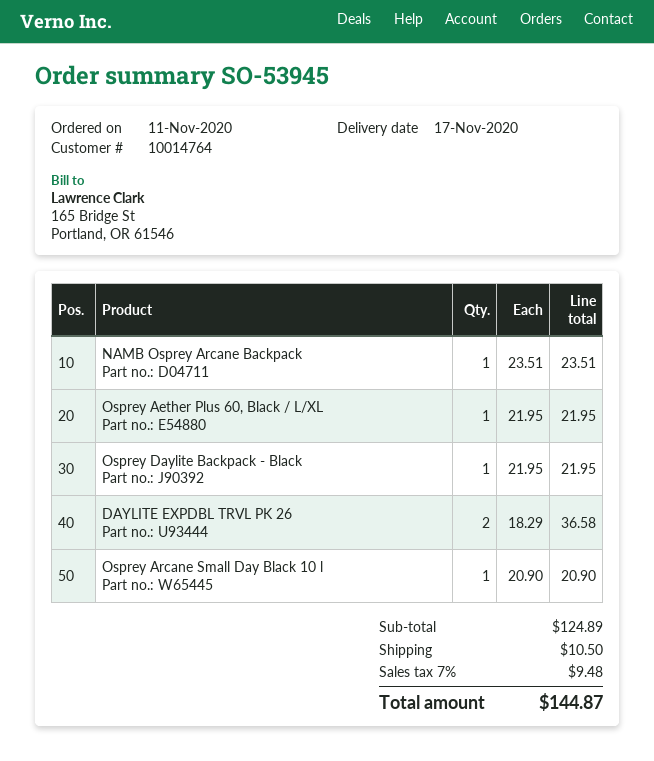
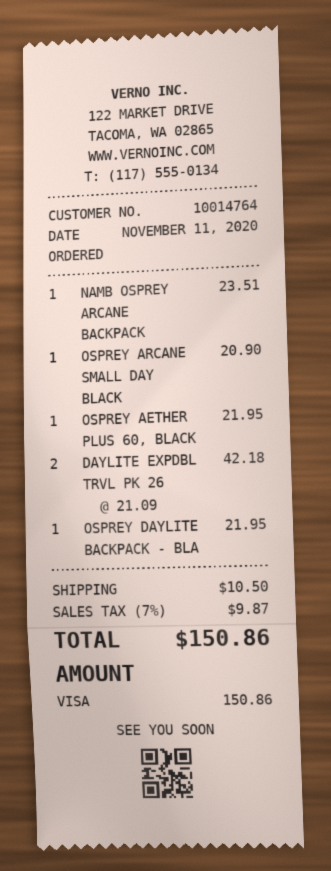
DAYLITE EXPDBL TRVL PK 26: 2 x 18.29 = 36.58 -> 2 x 21.09 = 42.18
tax: 7% = 9.48 -> 7% = 9.87
total: 144.87 -> 150.86

